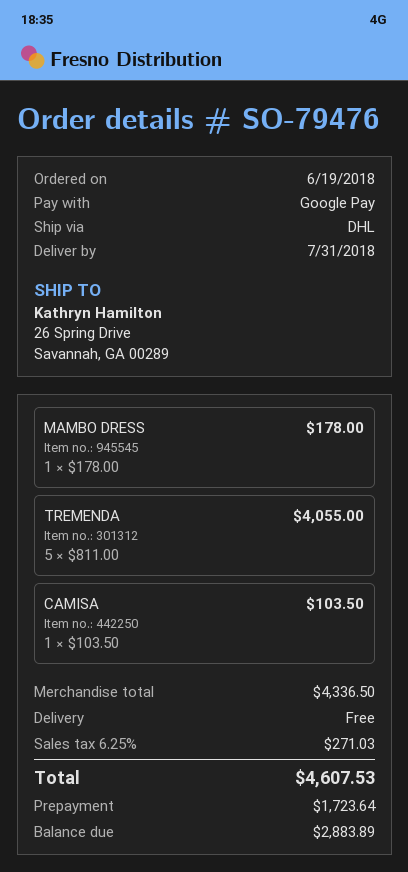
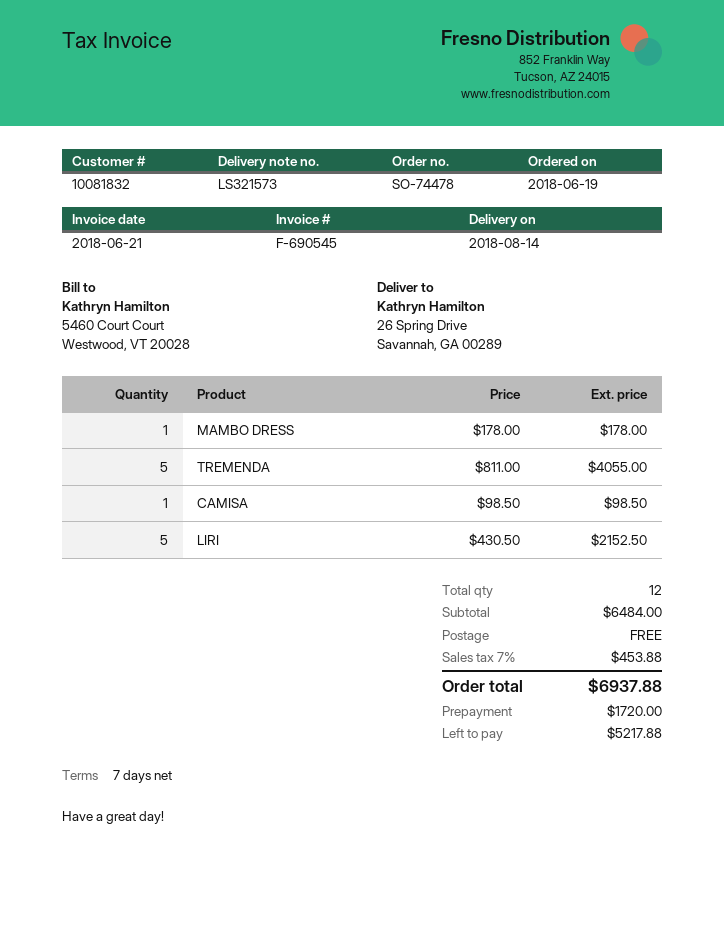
order number: SO-79476 -> SO-74478
delivery date: 2018-07-31 -> 2018-08-14
CAMISA: 1 x 103.50 = 103.50 -> 1 x 98.50 = 98.50
LIRI: none -> 5 x 430.50 = 2152.50
subtotal: 4336.50 -> 6484.00
tax: 6.25% = 271.03 -> 7% = 453.88
total: 4607.53 -> 6937.88
deposit: 1723.64 -> 1720.00
balance: 2883.89 -> 5217.88

